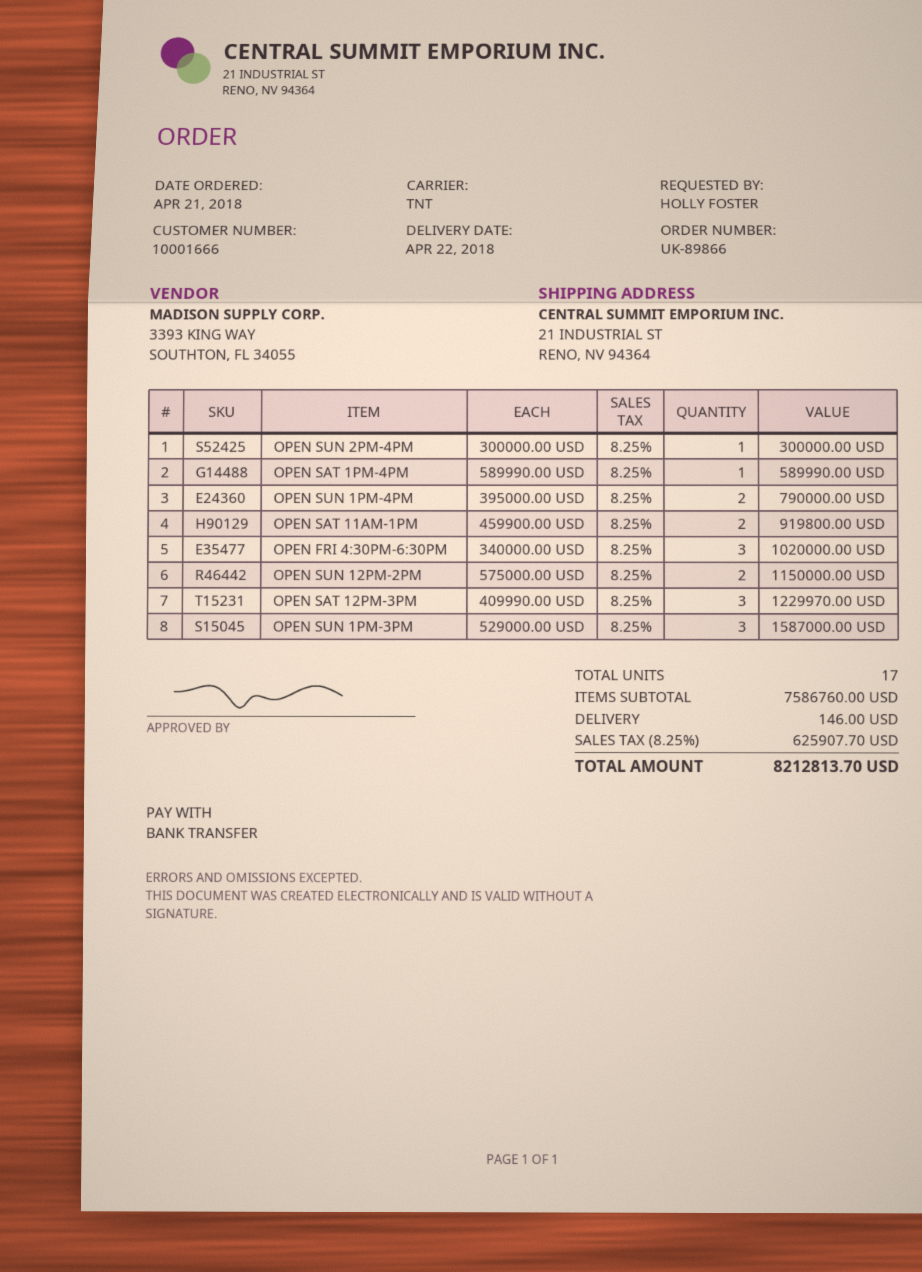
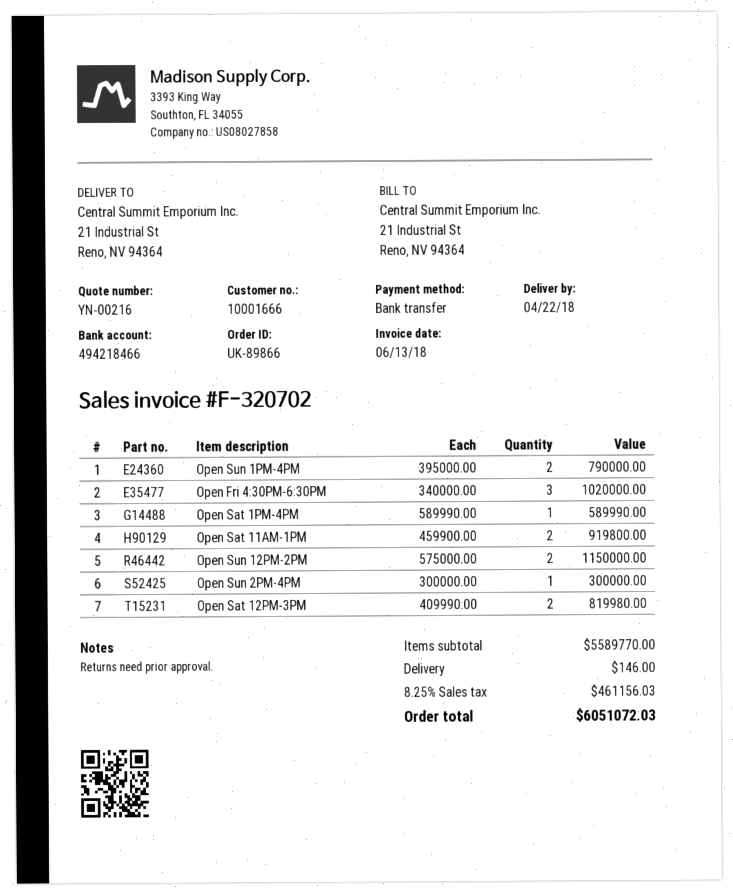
OPEN SAT 12PM-3PM: 3 x 409990.00 = 1229970.00 -> 2 x 409990.00 = 819980.00
OPEN SUN 1PM-3PM: 3 x 529000.00 = 1587000.00 -> none
subtotal: 7586760.00 -> 5589770.00
tax: 8.25% = 625907.70 -> 8.25% = 461156.03
total: 8212813.70 -> 6051072.03

